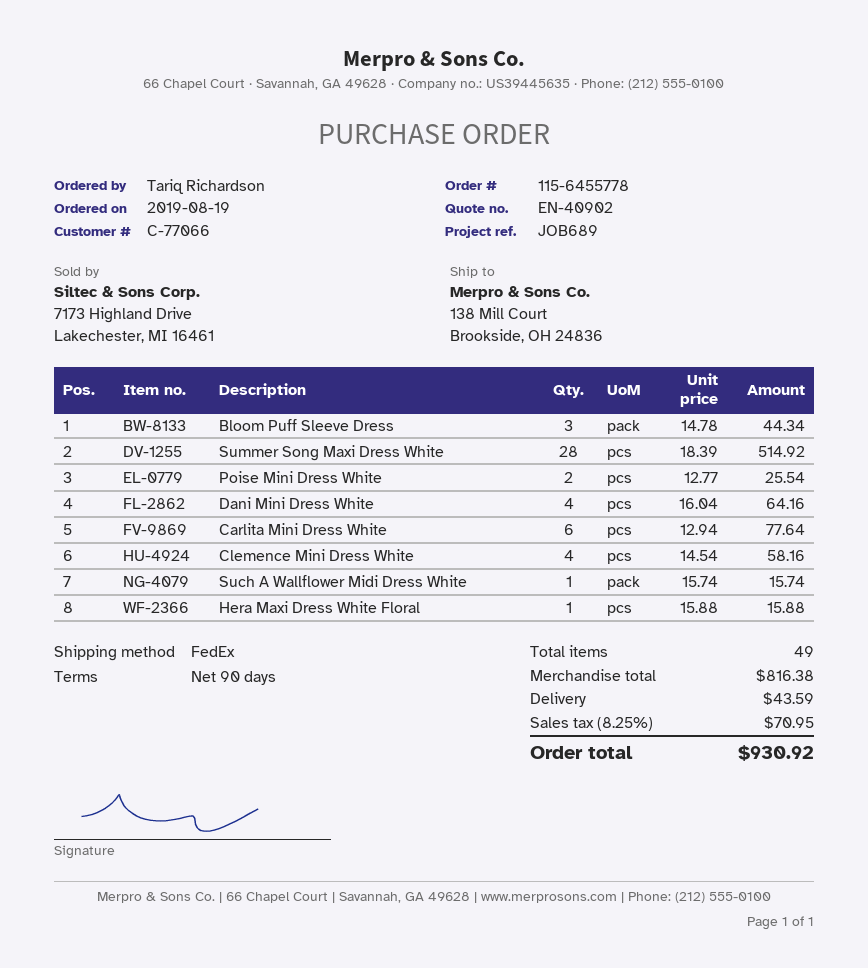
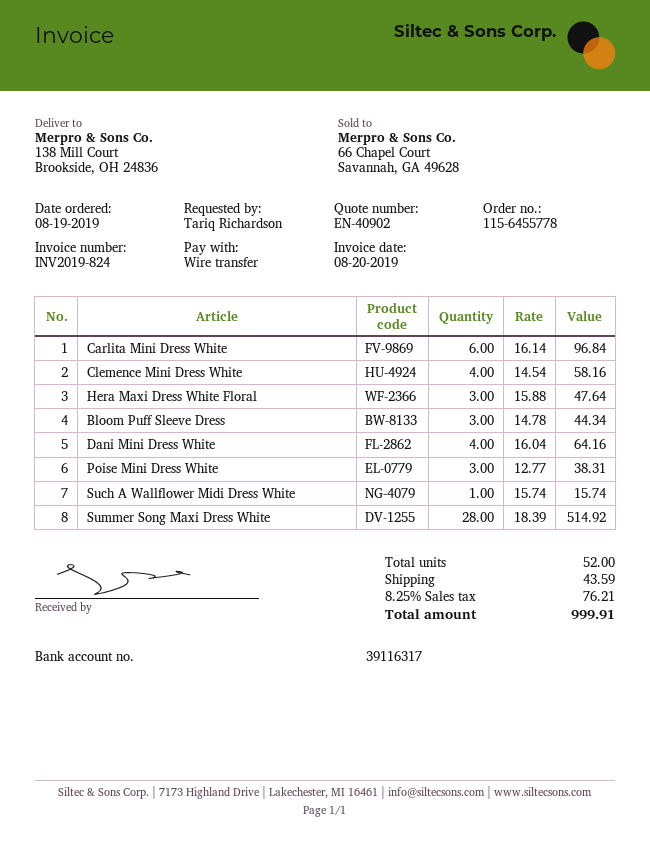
Poise Mini Dress White: 2 x 12.77 = 25.54 -> 3 x 12.77 = 38.31
Carlita Mini Dress White: 6 x 12.94 = 77.64 -> 6 x 16.14 = 96.84
Hera Maxi Dress White Floral: 1 x 15.88 = 15.88 -> 3 x 15.88 = 47.64
total quantity: 49 -> 52
tax: 8.25% = 70.95 -> 8.25% = 76.21
total: 930.92 -> 999.91

